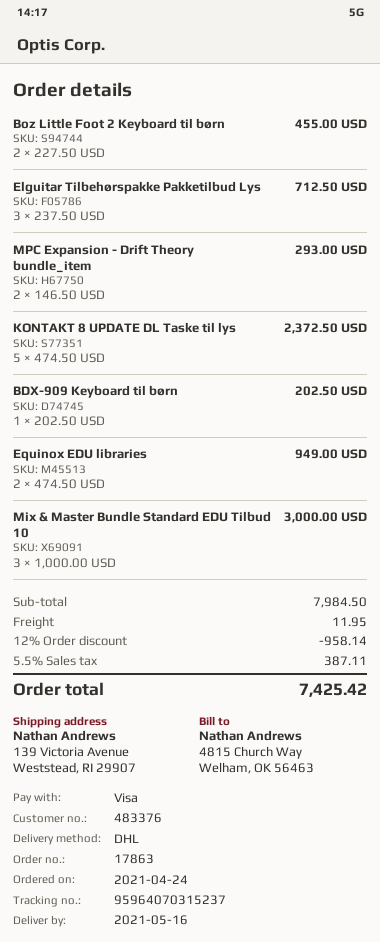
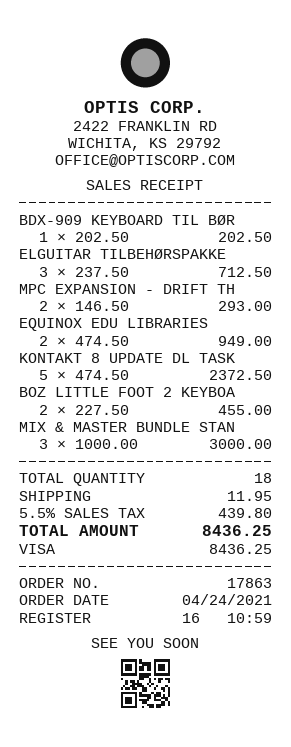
discount: 12% = 958.14 -> none
tax: 5.5% = 387.11 -> 5.5% = 439.80
total: 7425.42 -> 8436.25

